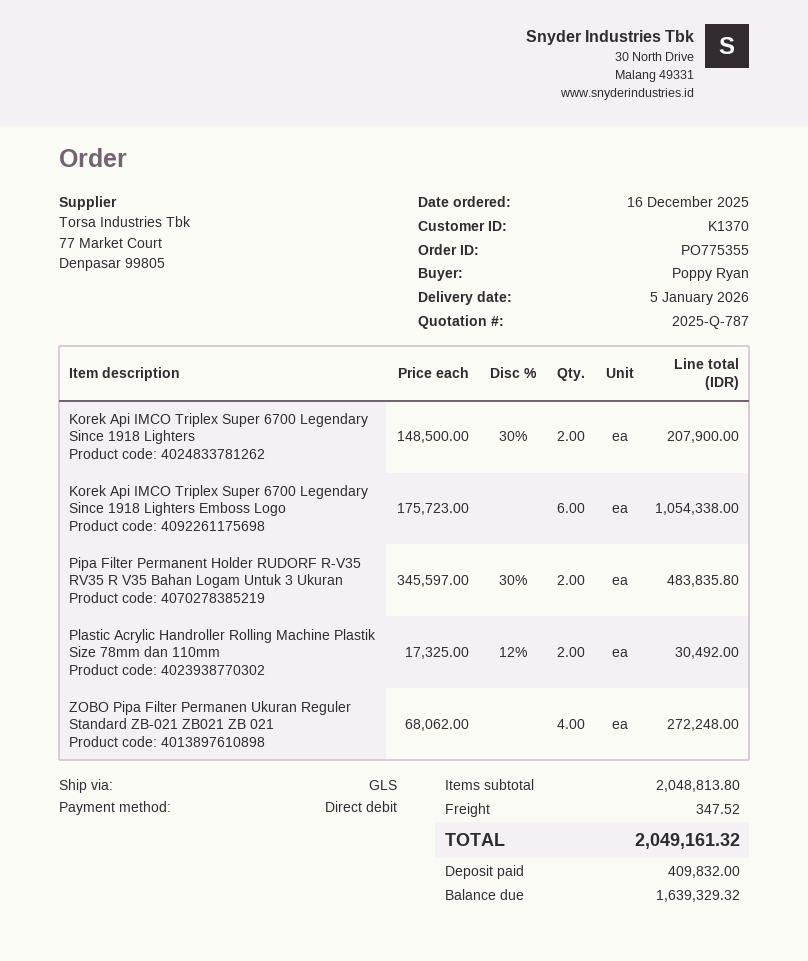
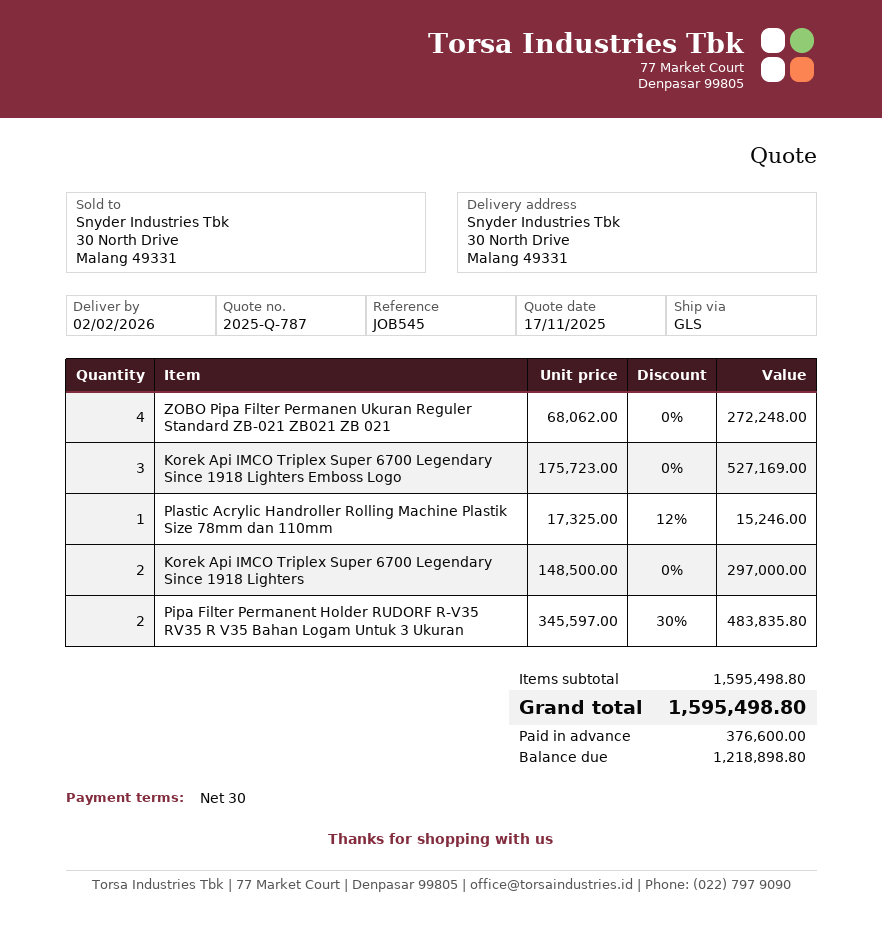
delivery date: 2026-01-05 -> 2026-02-02
Korek Api IMCO Triplex Super 6700 Legendary Since 1918 Lighters: 2 x 148500.00 - 30% = 207900.00 -> 2 x 148500.00 = 297000.00
Korek Api IMCO Triplex Super 6700 Legendary Since 1918 Lighters Emboss Logo: 6 x 175723.00 = 1054338.00 -> 3 x 175723.00 = 527169.00
Plastic Acrylic Handroller Rolling Machine Plastik Size 78mm dan 110mm: 2 x 17325.00 - 12% = 30492.00 -> 1 x 17325.00 - 12% = 15246.00
subtotal: 2048813.80 -> 1595498.80
shipping: 347.52 -> none
total: 2049161.32 -> 1595498.80
deposit: 409832.00 -> 376600.00
balance: 1639329.32 -> 1218898.80

